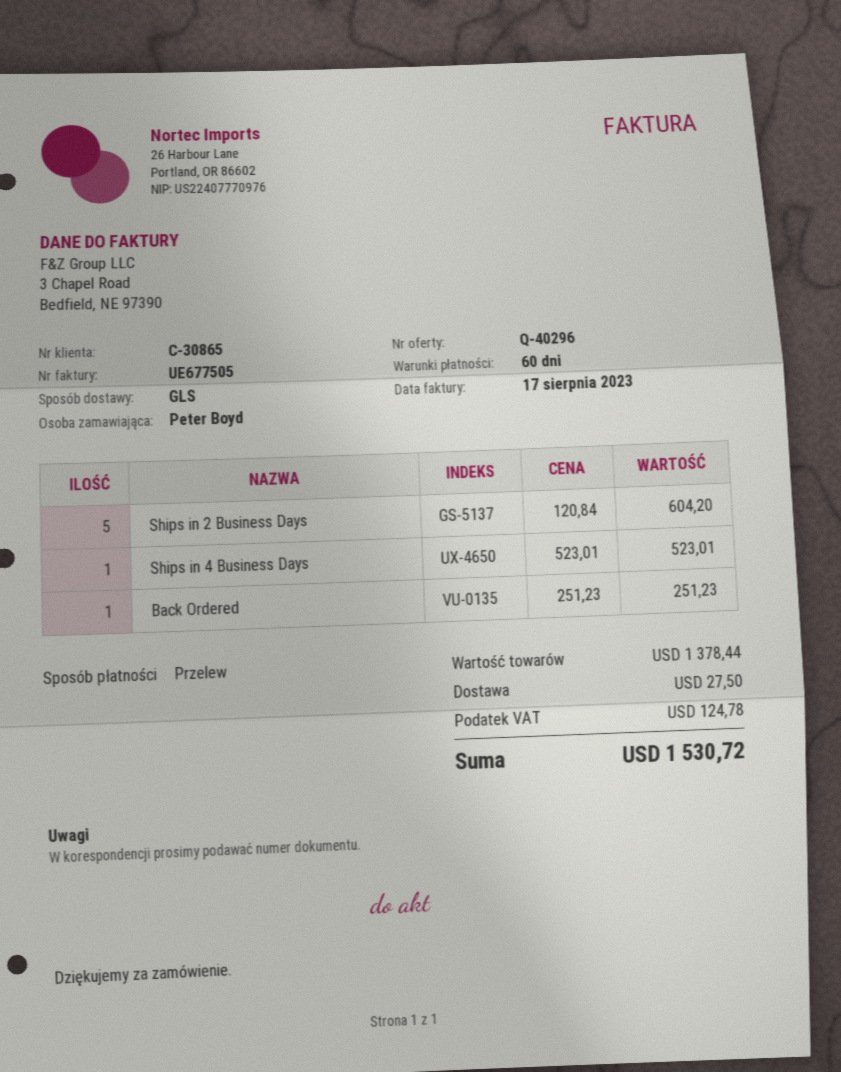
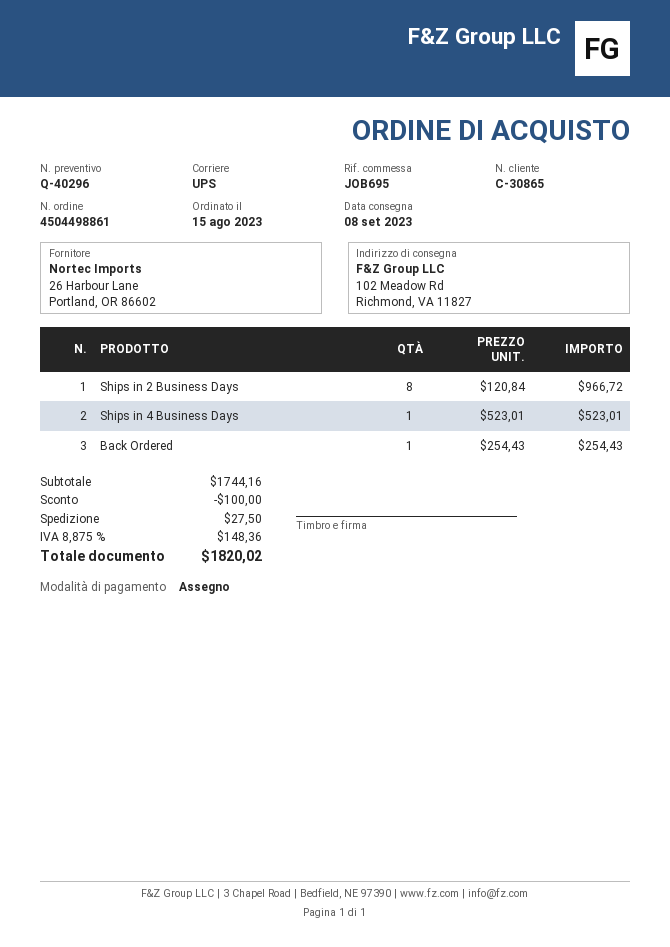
payment method: bank transfer -> cheque
shipping method: GLS -> UPS
Ships in 2 Business Days: 5 x 120.84 = 604.20 -> 8 x 120.84 = 966.72
Back Ordered: 1 x 251.23 = 251.23 -> 1 x 254.43 = 254.43
subtotal: 1378.44 -> 1744.16
discount: none -> 100.00
tax: 124.78 -> 148.36
total: 1530.72 -> 1820.02

